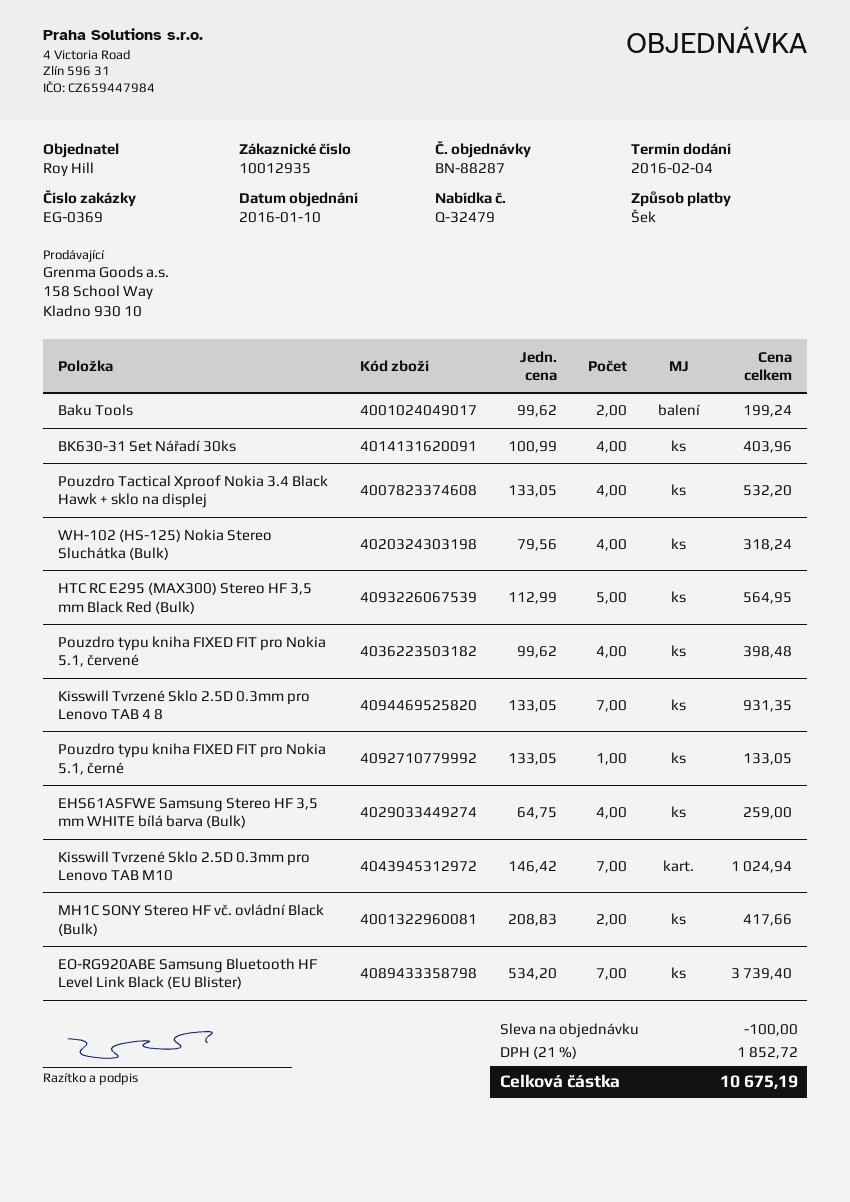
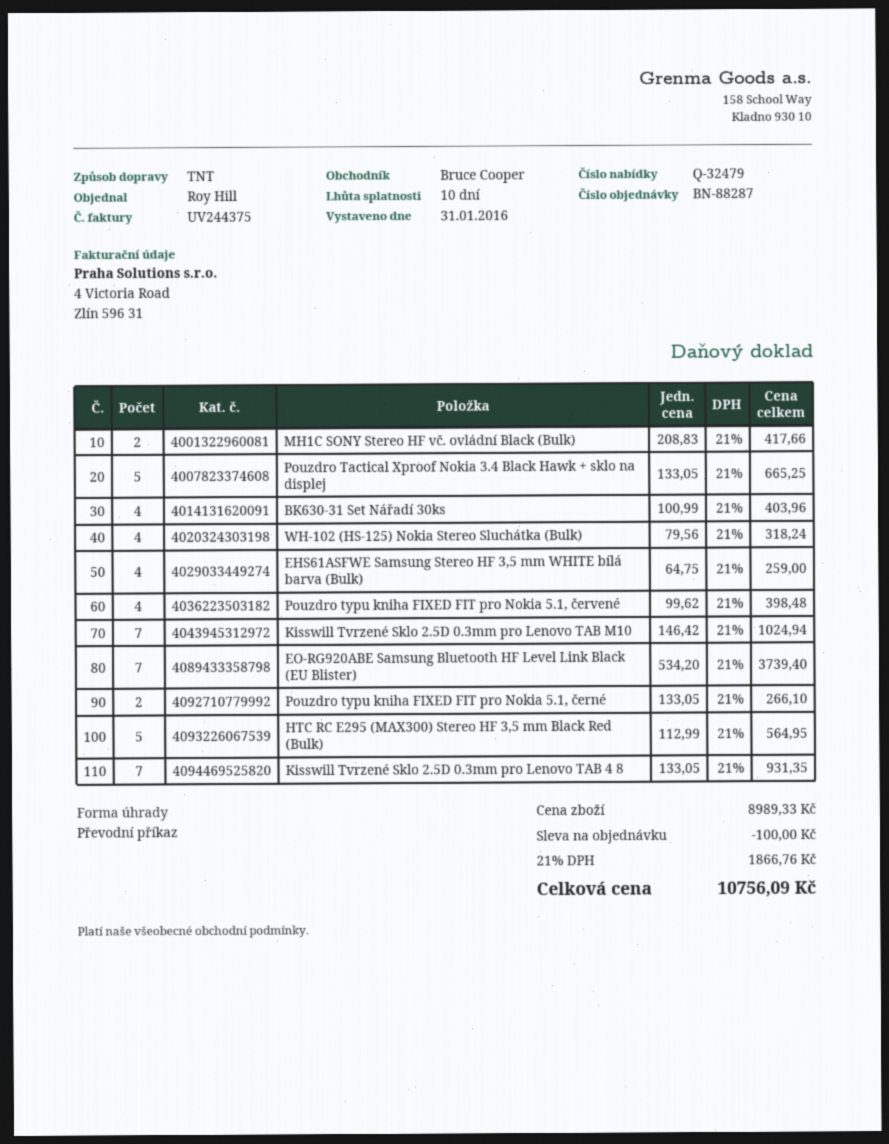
payment method: cheque -> bank transfer
Baku Tools: 2 x 99.62 = 199.24 -> none
Pouzdro Tactical Xproof Nokia 3.4 Black Hawk + sklo na displej: 4 x 133.05 = 532.20 -> 5 x 133.05 = 665.25
Pouzdro typu kniha FIXED FIT pro Nokia 5.1, černé: 1 x 133.05 = 133.05 -> 2 x 133.05 = 266.10
tax: 21% = 1852.72 -> 21% = 1866.76
total: 10675.19 -> 10756.09

